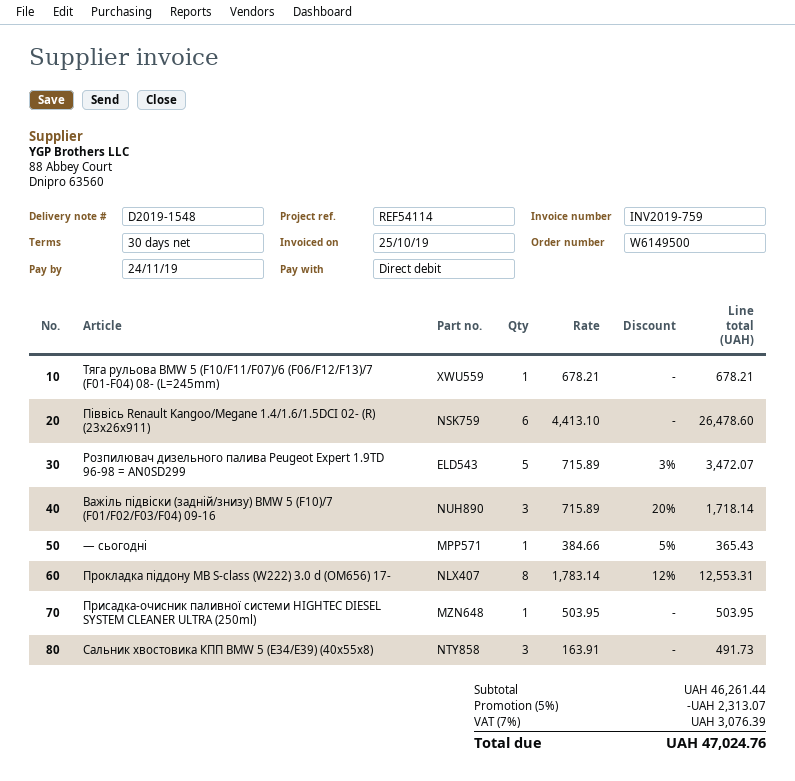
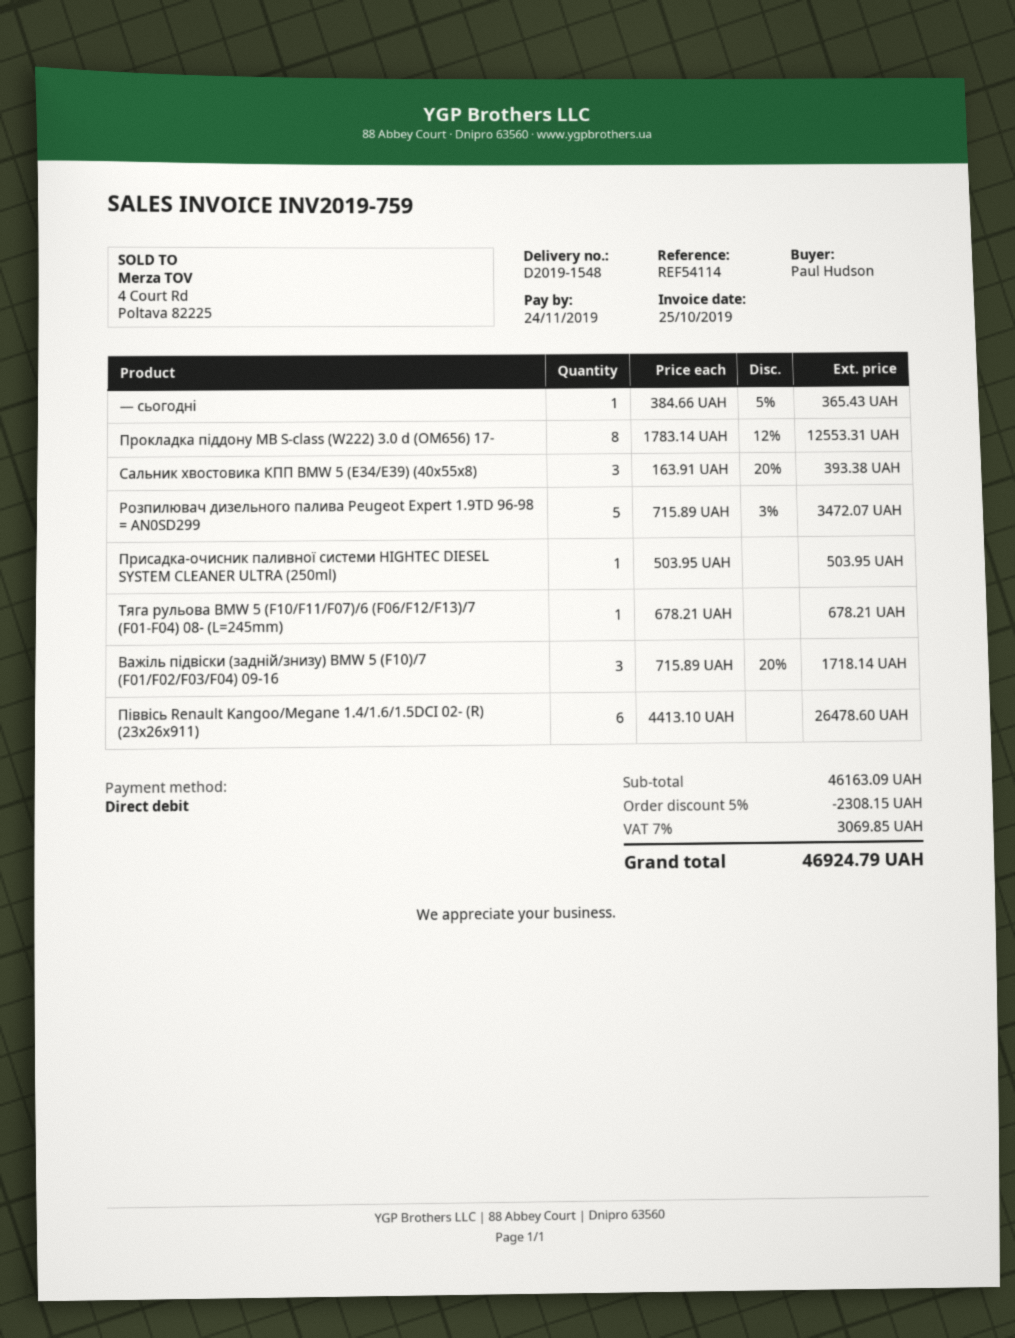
Сальник хвостовика КПП BMW 5 (E34/E39) (40x55x8): 3 x 163.91 = 491.73 -> 3 x 163.91 - 20% = 393.38
subtotal: 46261.44 -> 46163.09
discount: 5% = 2313.07 -> 5% = 2308.15
tax: 7% = 3076.39 -> 7% = 3069.85
total: 47024.76 -> 46924.79

